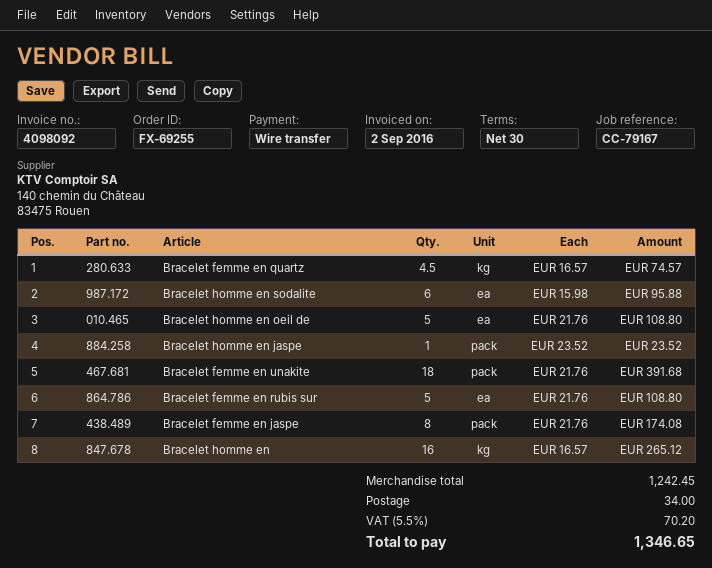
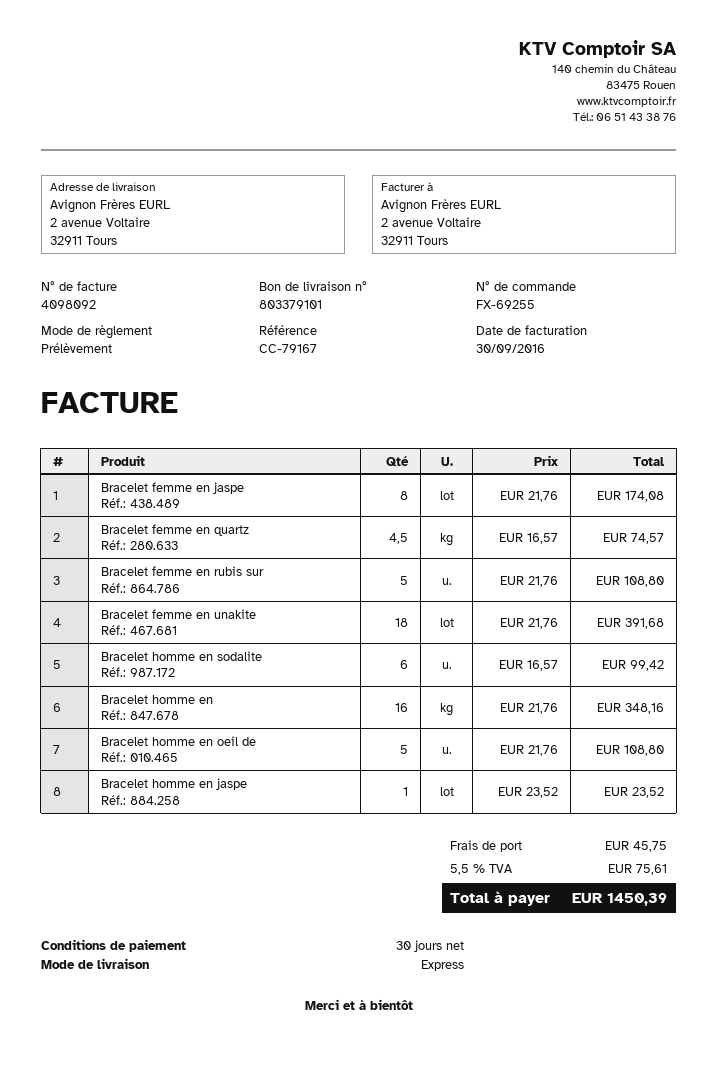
invoice date: 2016-09-02 -> 2016-09-30
payment method: bank transfer -> direct debit
Bracelet homme en sodalite: 6 x 15.98 = 95.88 -> 6 x 16.57 = 99.42
Bracelet homme en: 16 x 16.57 = 265.12 -> 16 x 21.76 = 348.16
shipping: 34.00 -> 45.75
tax: 5.5% = 70.20 -> 5.5% = 75.61
total: 1346.65 -> 1450.39

